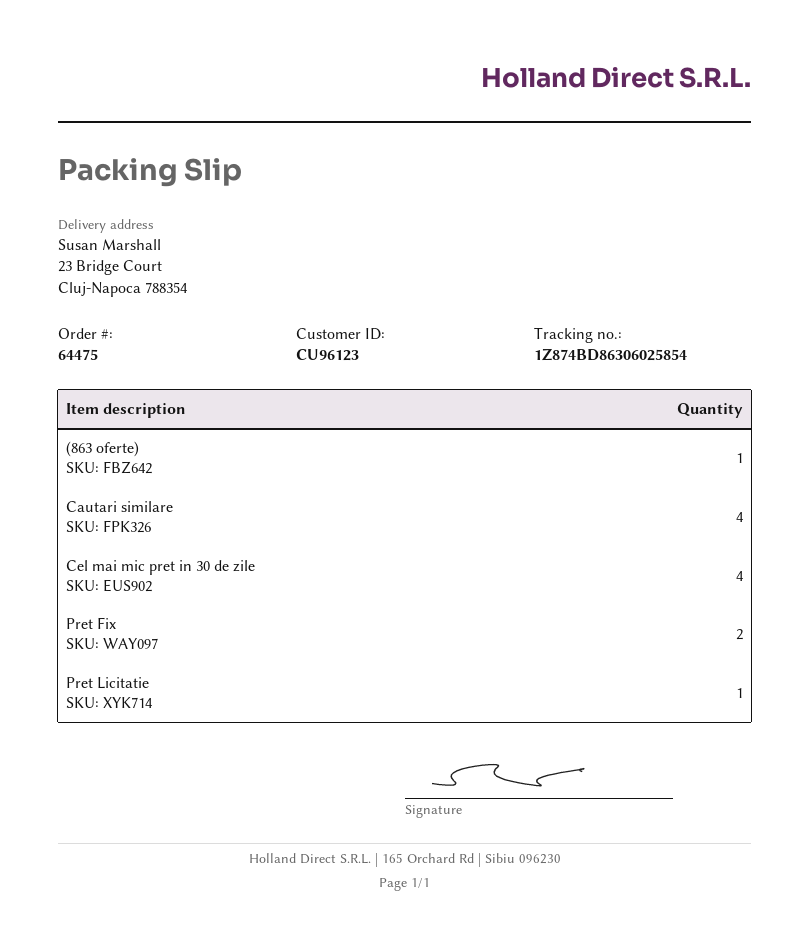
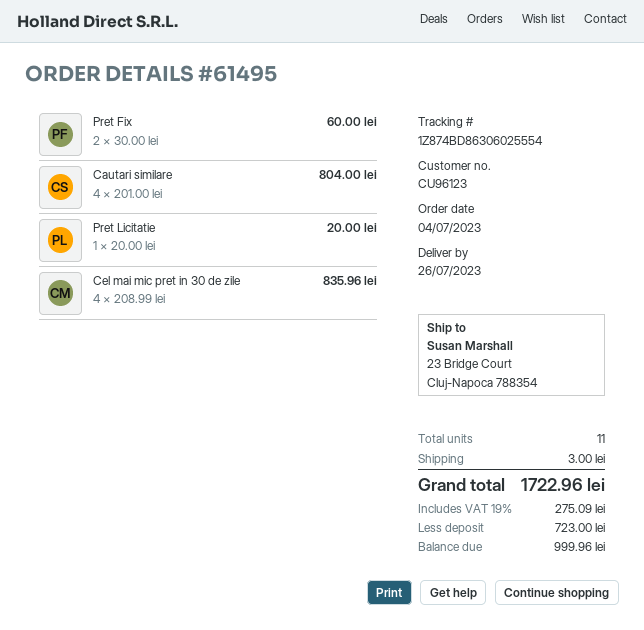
order number: 64475 -> 61495
tracking number: 1Z874BD86306025854 -> 1Z874BD86306025554
(863 oferte): 1 -> none

